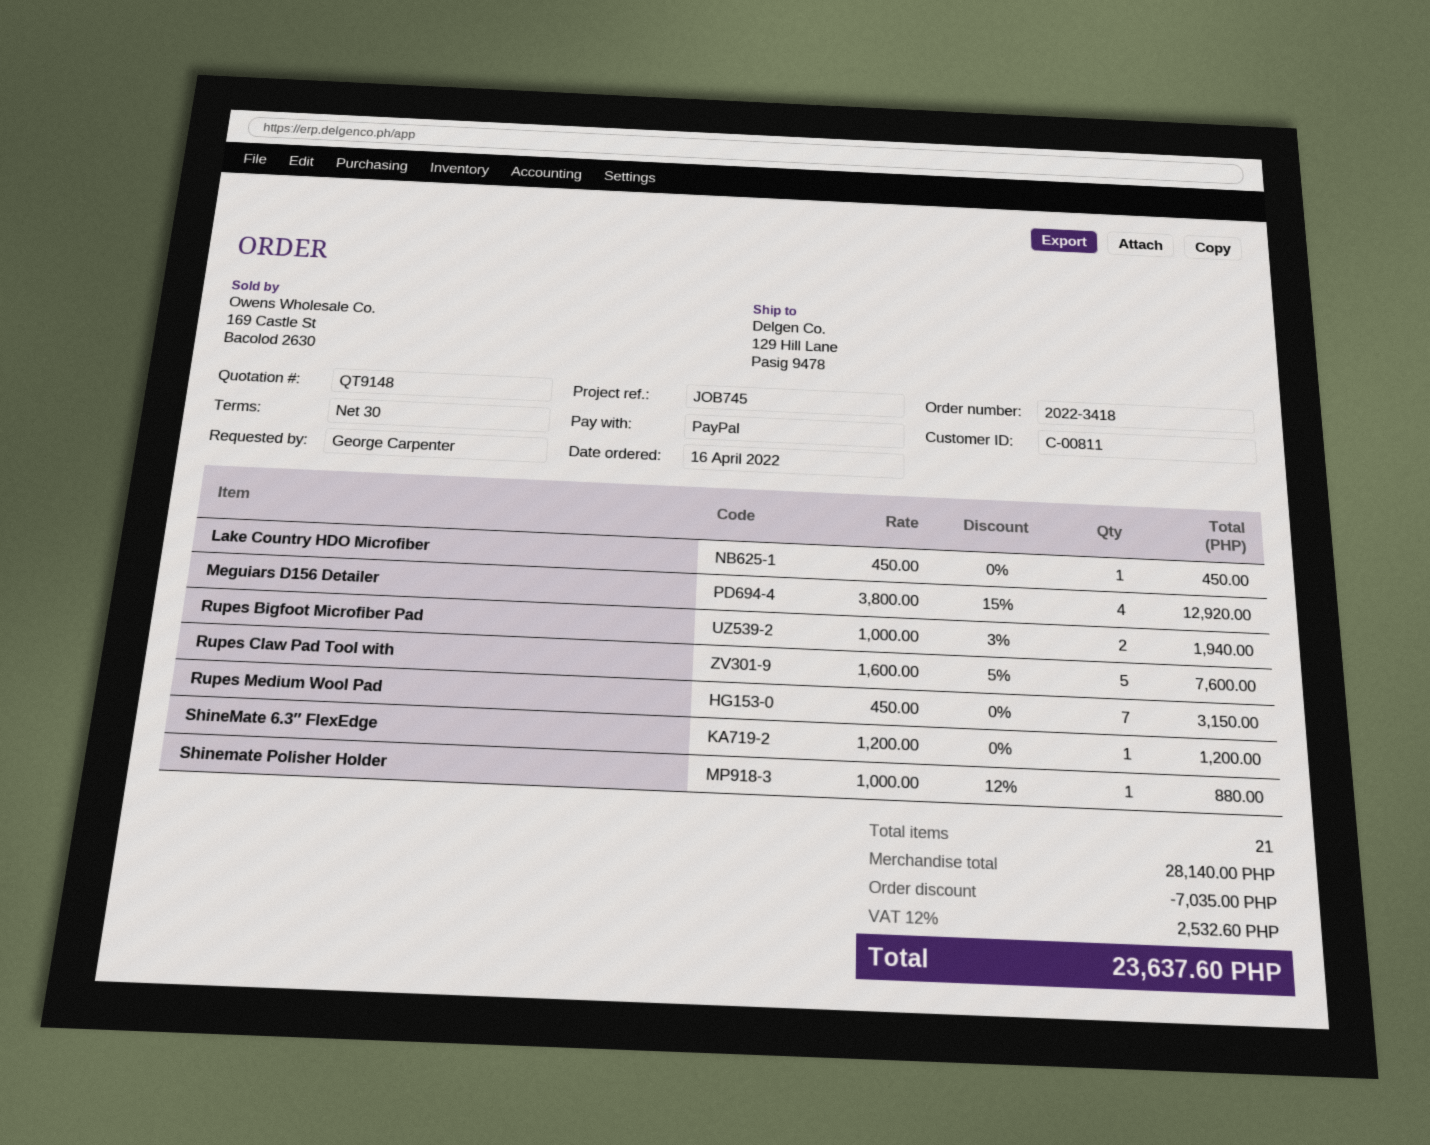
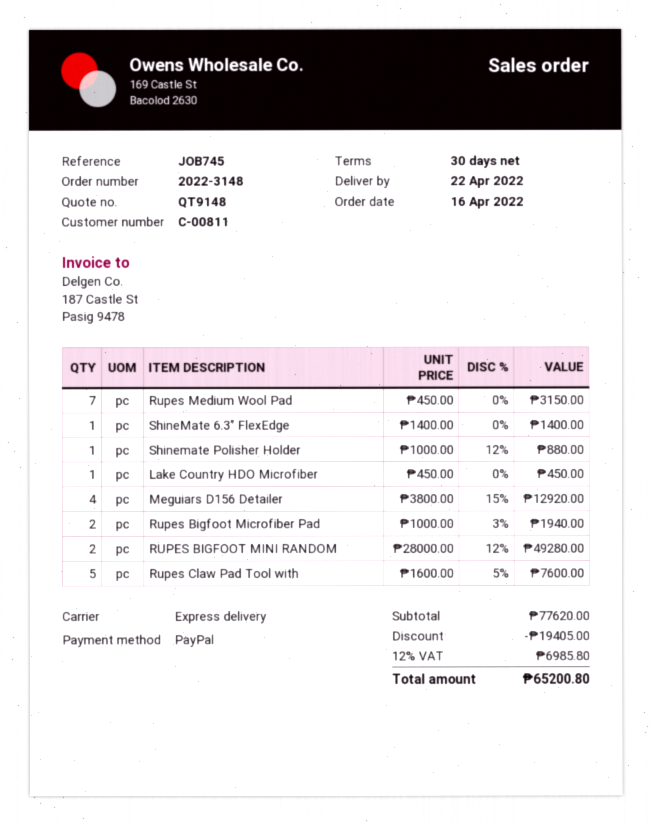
order number: 2022-3418 -> 2022-3148
ShineMate 6.3″ FlexEdge: 1 x 1200.00 = 1200.00 -> 1 x 1400.00 = 1400.00
RUPES BIGFOOT MINI RANDOM: none -> 2 x 28000.00 - 12% = 49280.00
subtotal: 28140.00 -> 77620.00
discount: 7035.00 -> 19405.00
tax: 12% = 2532.60 -> 12% = 6985.80
total: 23637.60 -> 65200.80

